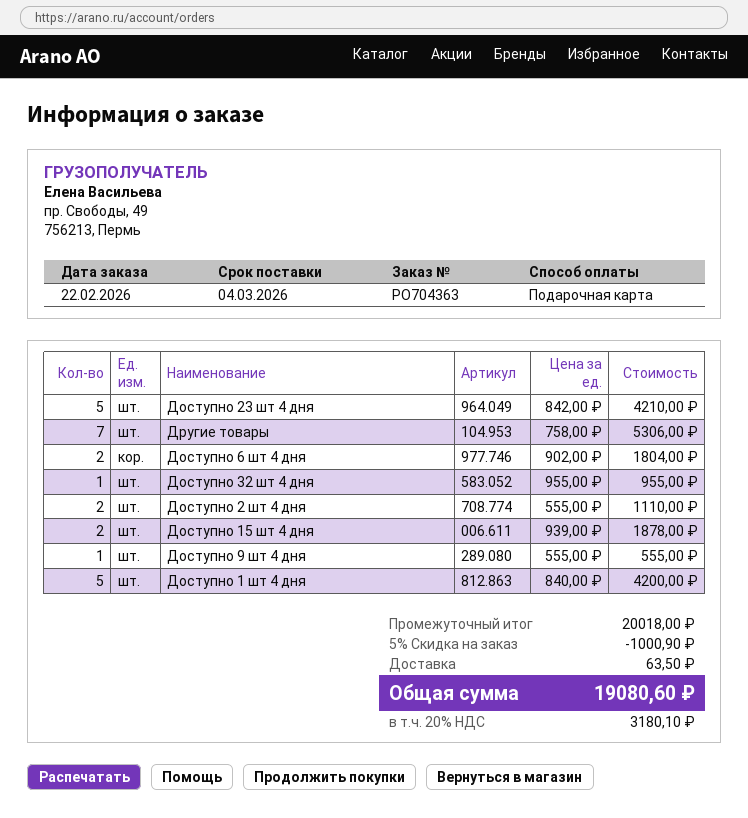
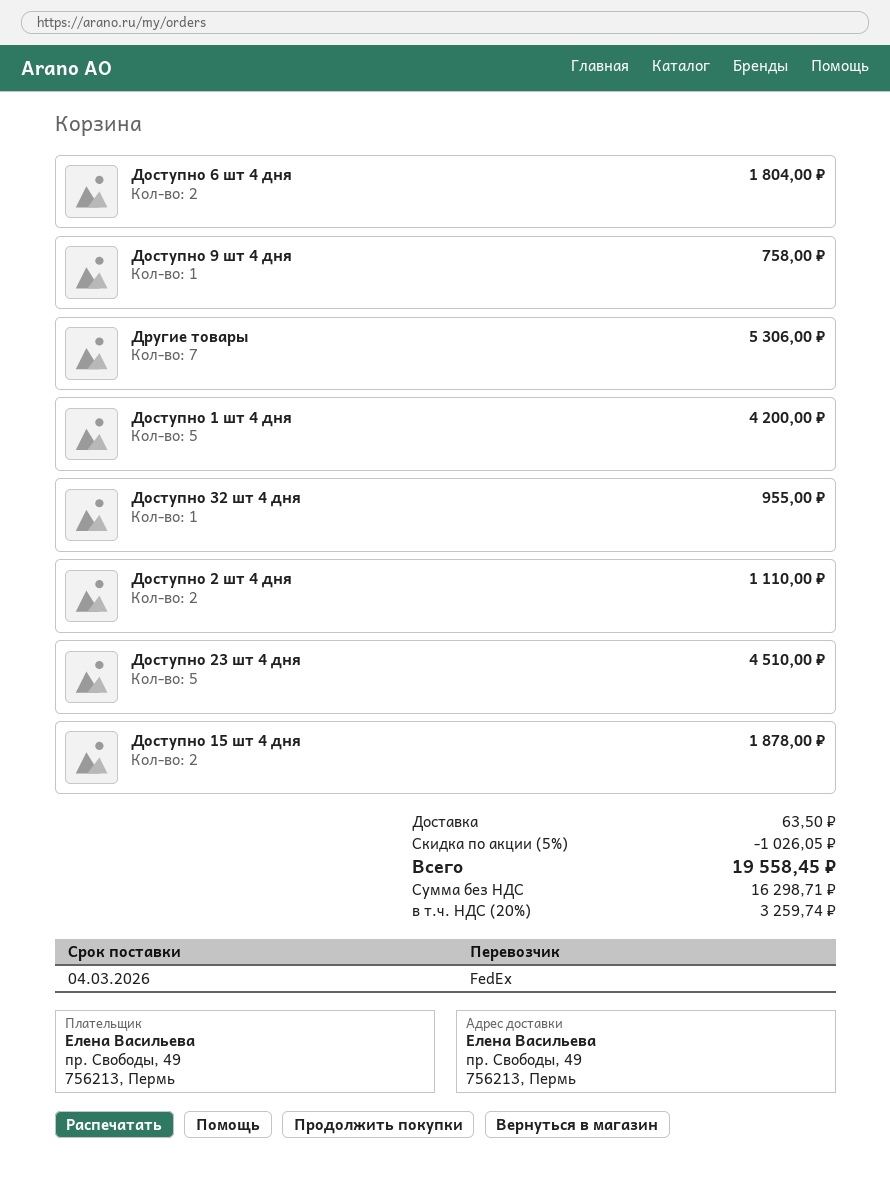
Доступно 23 шт 4 дня: 5 for 4210.00 -> 5 for 4510.00
Доступно 9 шт 4 дня: 1 for 555.00 -> 1 for 758.00
discount: 5% = 1000.90 -> 5% = 1026.05
tax: 20% = 3180.10 -> 20% = 3259.74
total: 19080.60 -> 19558.45

